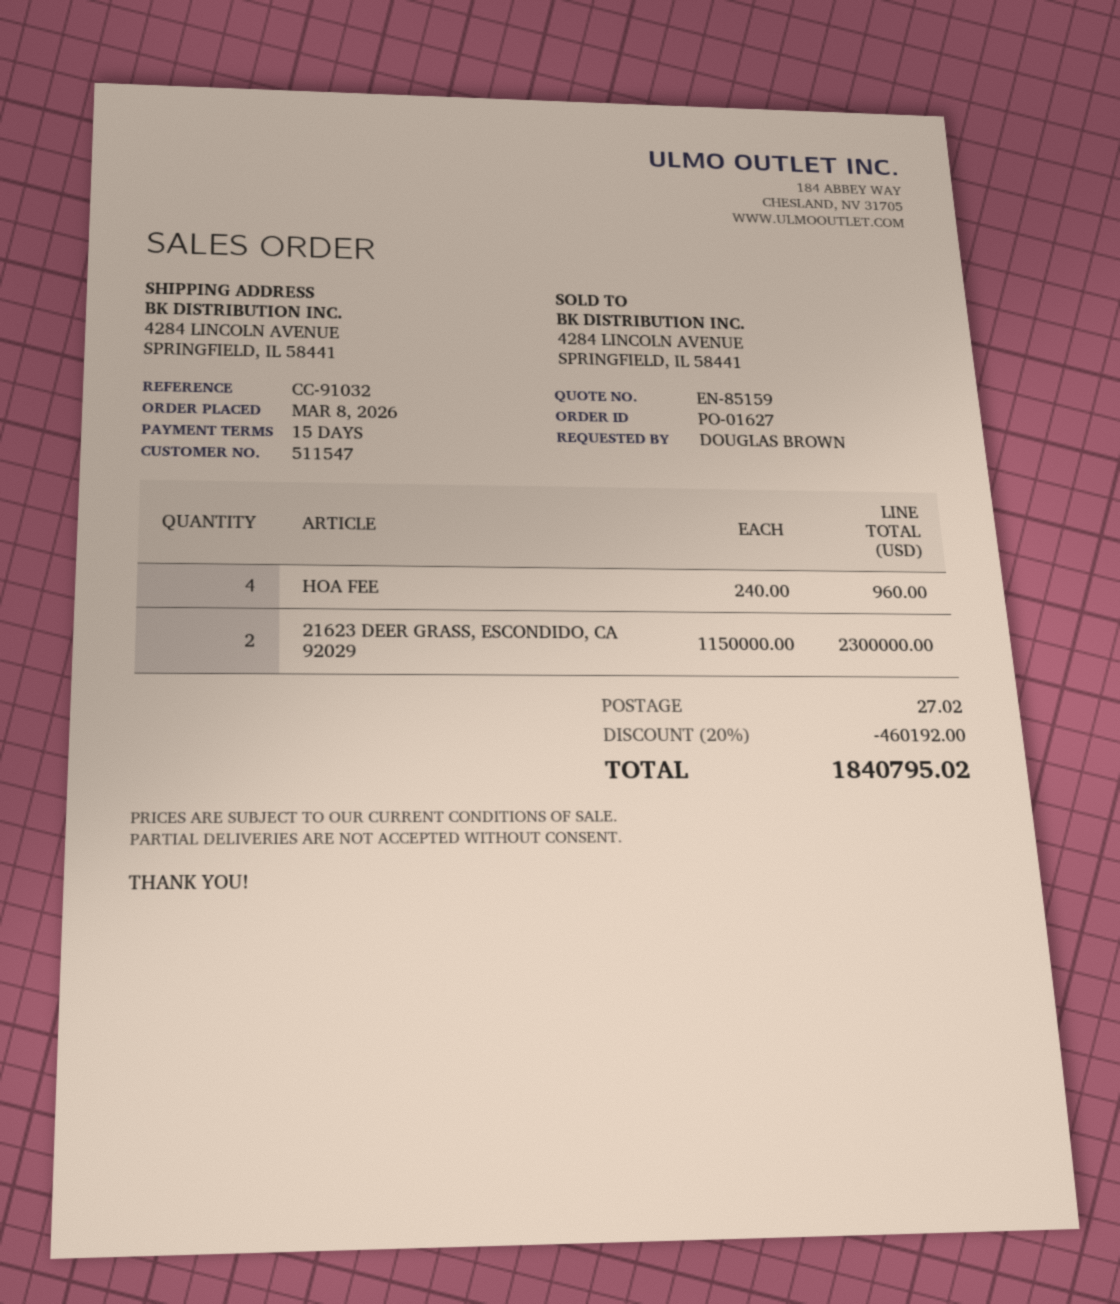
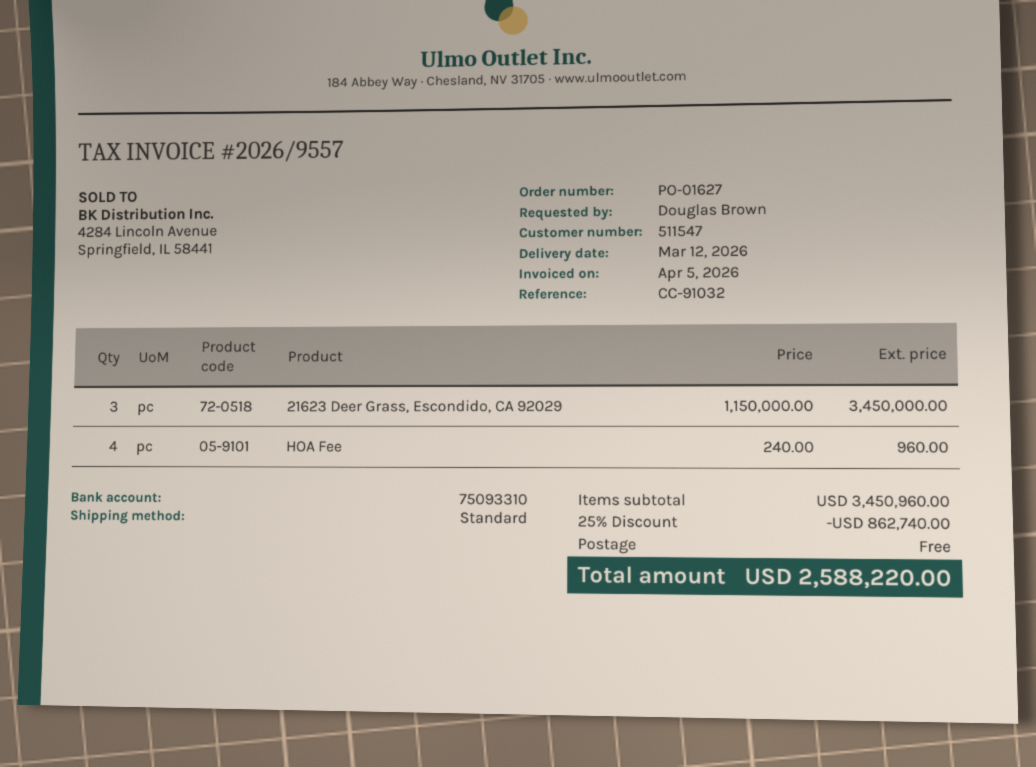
21623 DEER GRASS, ESCONDIDO, CA 92029: 2 x 1150000.00 = 2300000.00 -> 3 x 1150000.00 = 3450000.00
discount: 20% = 460192.00 -> 25% = 862740.00
shipping: 27.02 -> 0.00
total: 1840795.02 -> 2588220.00

